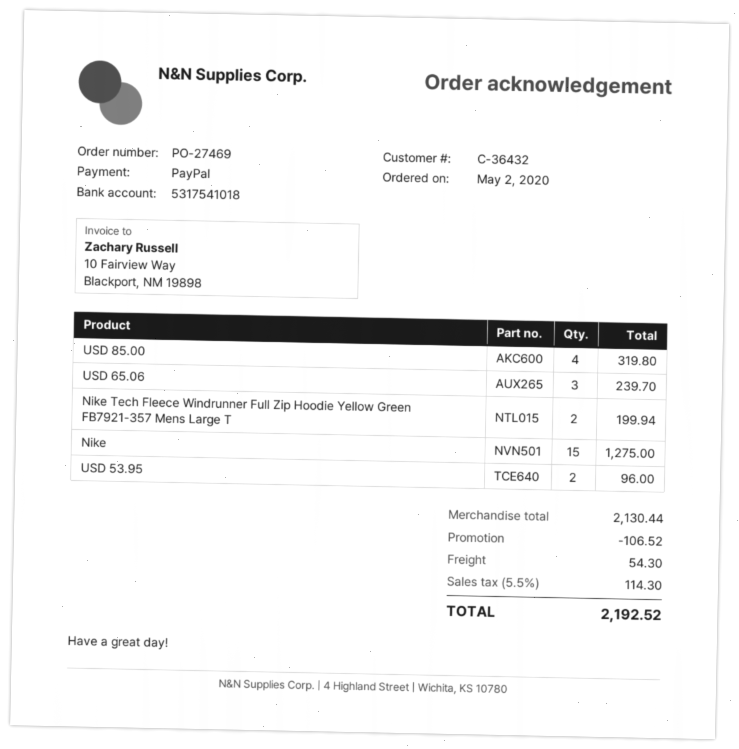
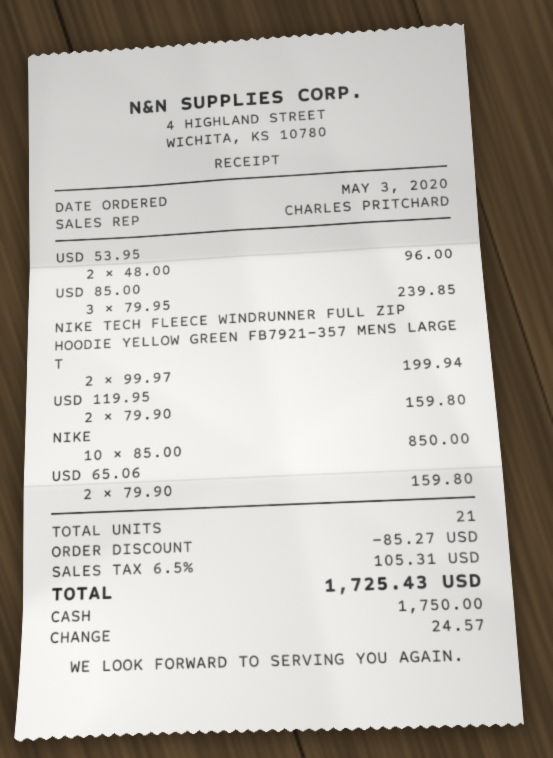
order date: 2020-05-02 -> 2020-05-03
payment method: PayPal -> cash
USD 85.00: 4 for 319.80 -> 3 for 239.85
USD 65.06: 3 for 239.70 -> 2 for 159.80
Nike: 15 for 1275.00 -> 10 for 850.00
USD 119.95: none -> 2 for 159.80
discount: 106.52 -> 85.27
shipping: 54.30 -> none
tax: 5.5% = 114.30 -> 6.5% = 105.31
total: 2192.52 -> 1725.43

